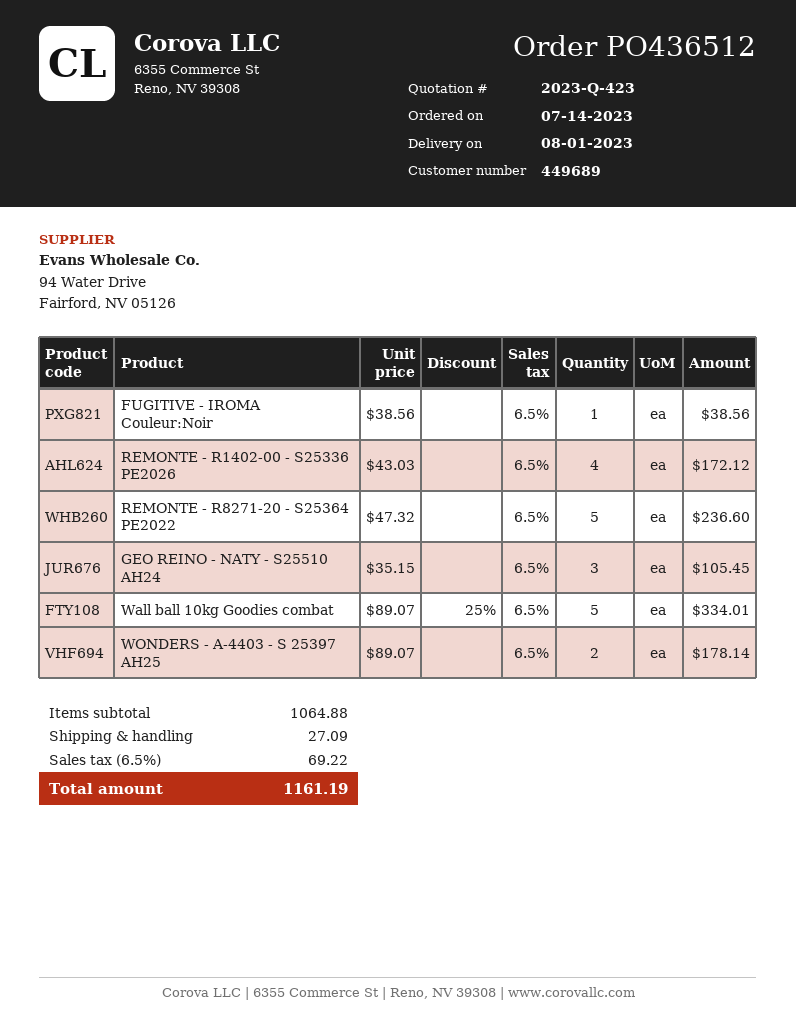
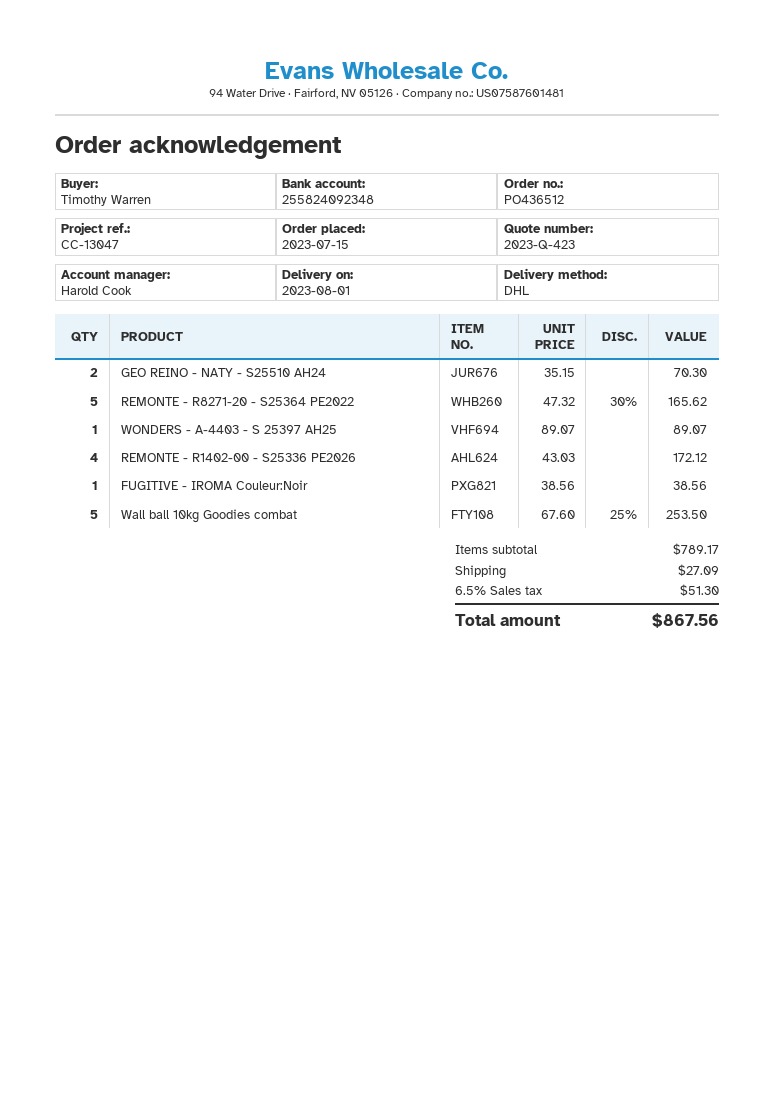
order date: 2023-07-14 -> 2023-07-15
REMONTE - R8271-20 - S25364 PE2022: 5 x 47.32 = 236.60 -> 5 x 47.32 - 30% = 165.62
GEO REINO - NATY - S25510 AH24: 3 x 35.15 = 105.45 -> 2 x 35.15 = 70.30
Wall ball 10kg Goodies combat: 5 x 89.07 - 25% = 334.01 -> 5 x 67.60 - 25% = 253.50
WONDERS - A-4403 - S 25397 AH25: 2 x 89.07 = 178.14 -> 1 x 89.07 = 89.07
subtotal: 1064.88 -> 789.17
tax: 6.5% = 69.22 -> 6.5% = 51.30
total: 1161.19 -> 867.56

